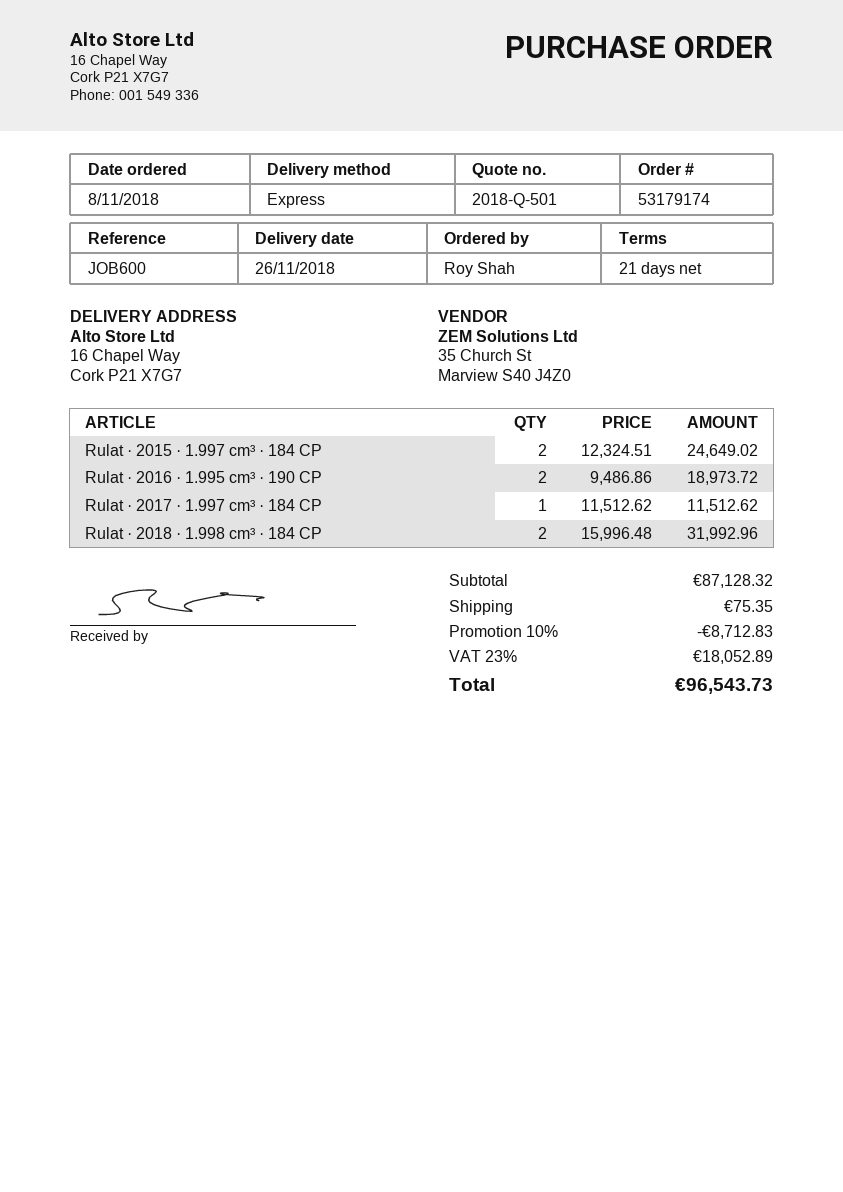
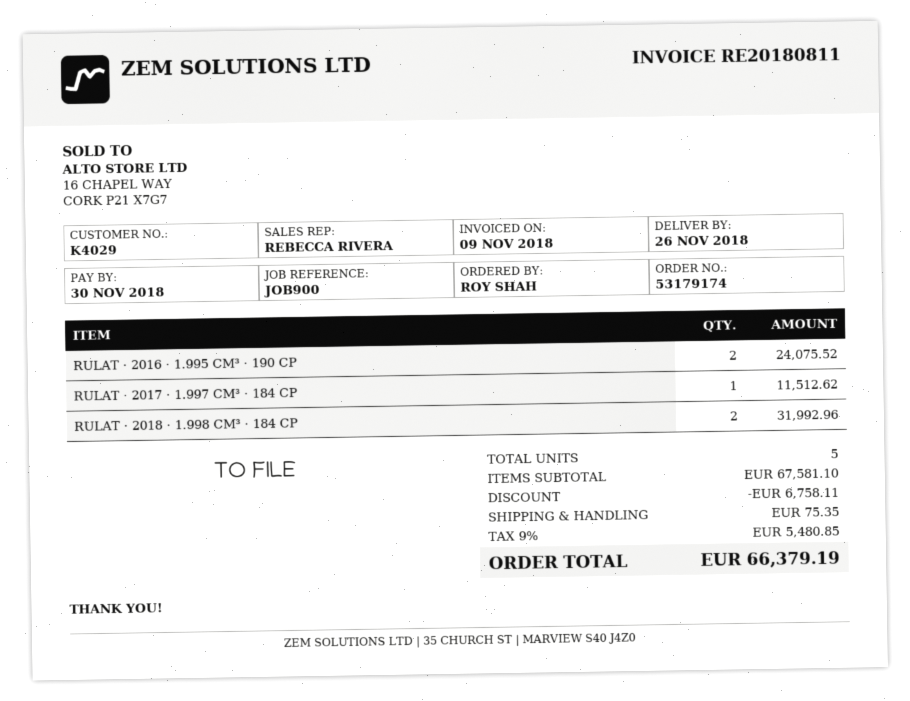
reference: JOB600 -> JOB900
Rulat · 2015 · 1.997 cm³ · 184 CP: 2 for 24649.02 -> none
Rulat · 2016 · 1.995 cm³ · 190 CP: 2 for 18973.72 -> 2 for 24075.52
subtotal: 87128.32 -> 67581.10
discount: 8712.83 -> 6758.11
tax: 23% = 18052.89 -> 9% = 5480.85
total: 96543.73 -> 66379.19

